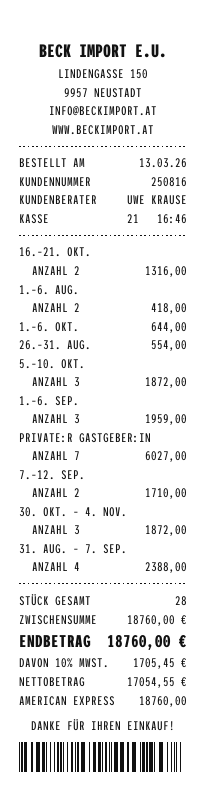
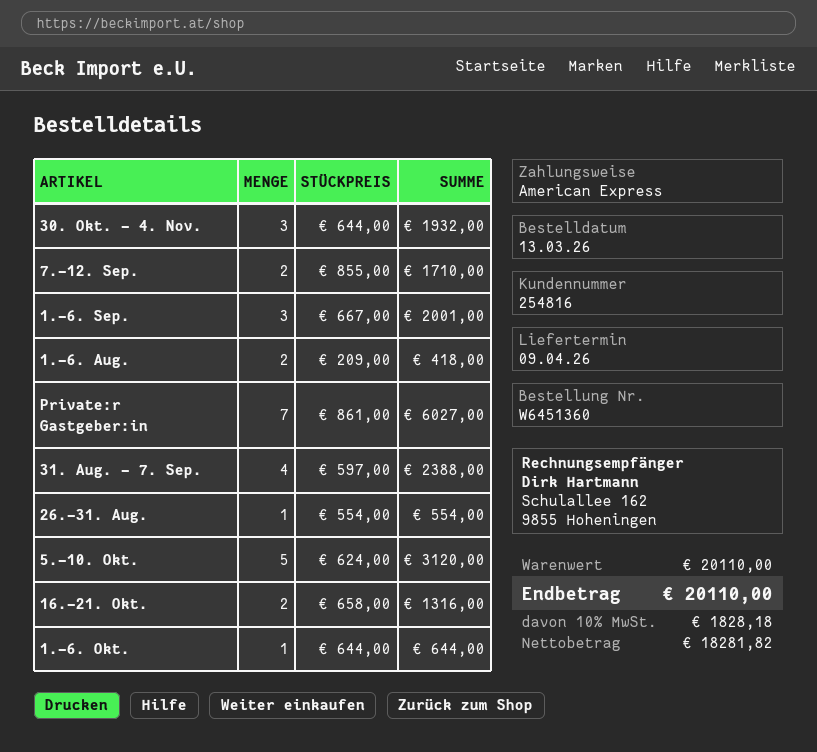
customer number: 250816 -> 254816
5.–10. OKT.: 3 for 1872.00 -> 5 for 3120.00
1.–6. SEP.: 3 for 1959.00 -> 3 for 2001.00
30. OKT. – 4. NOV.: 3 for 1872.00 -> 3 for 1932.00
subtotal: 18760.00 -> 20110.00
net: 17054.55 -> 18281.82
tax: 10% = 1705.45 -> 10% = 1828.18
total: 18760.00 -> 20110.00

